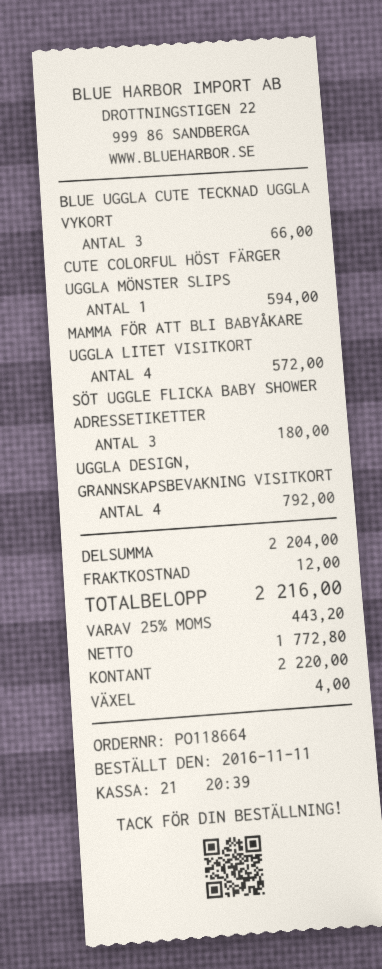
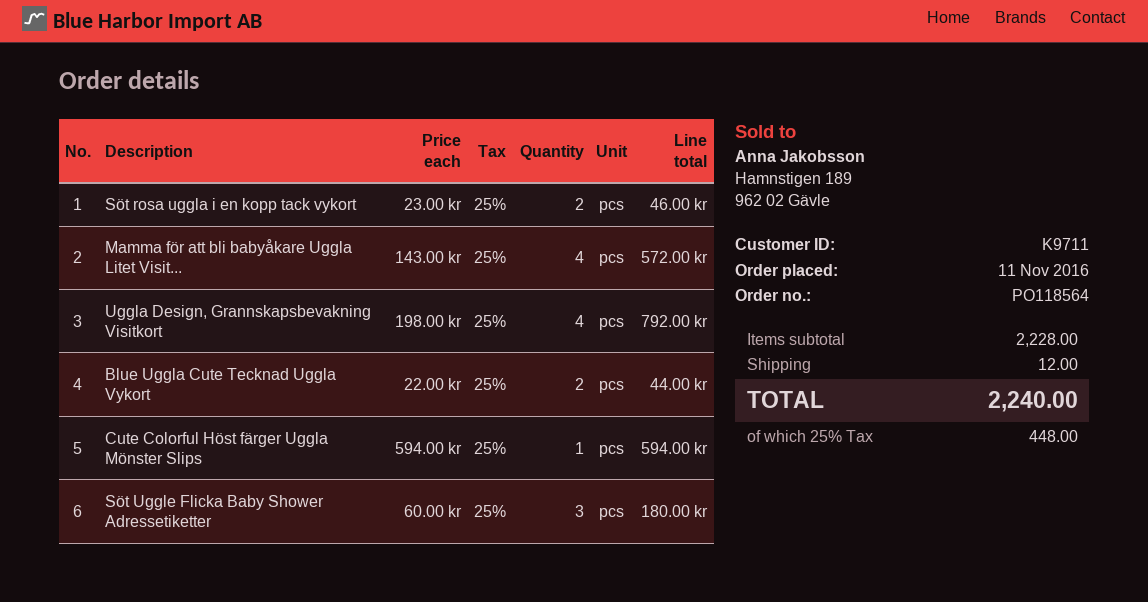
order number: PO118664 -> PO118564
BLUE UGGLA CUTE TECKNAD UGGLA VYKORT: 3 for 66.00 -> 2 for 44.00
Söt rosa uggla i en kopp tack vykort: none -> 2 for 46.00
subtotal: 2204.00 -> 2228.00
tax: 25% = 443.20 -> 25% = 448.00
total: 2216.00 -> 2240.00

